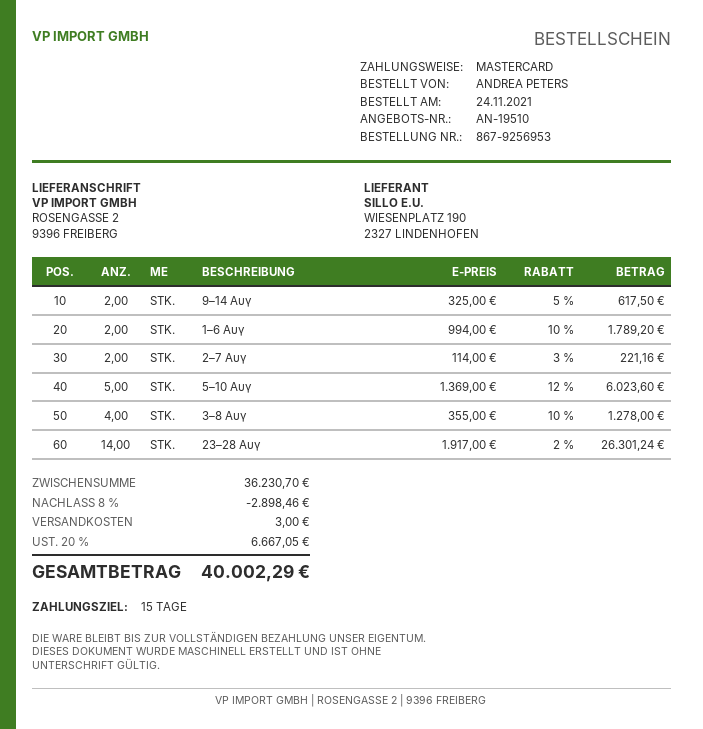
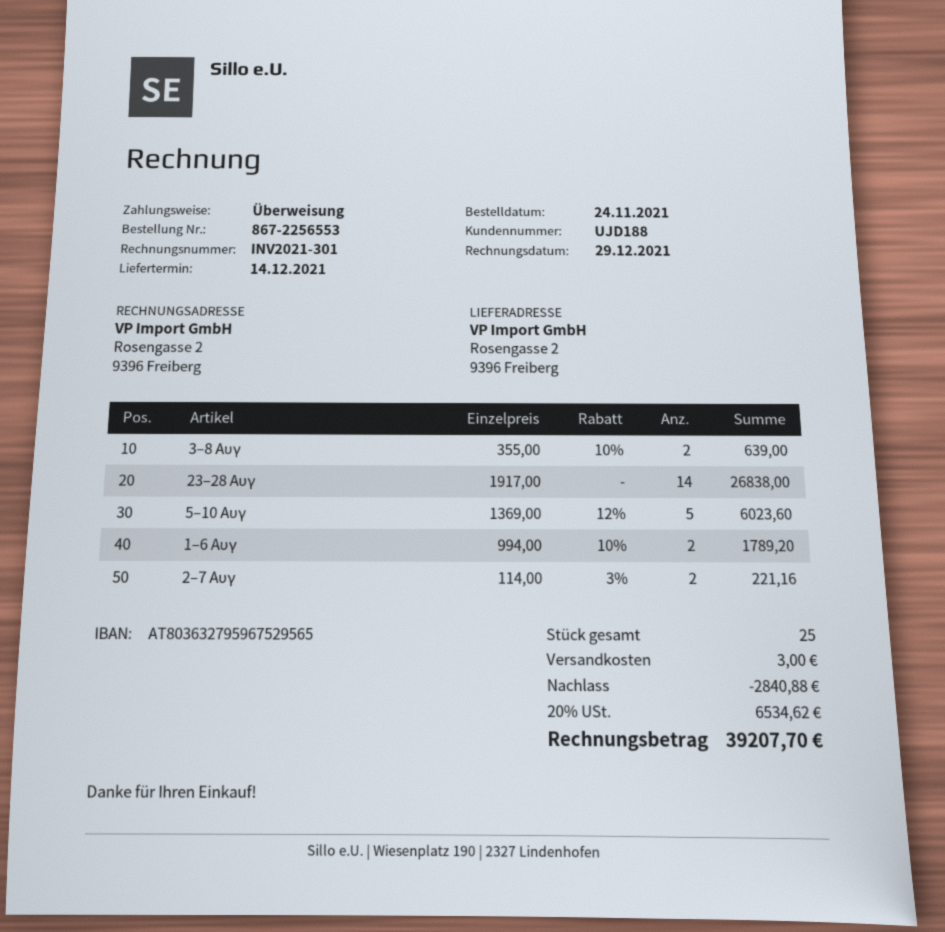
order number: 867-9256953 -> 867-2256553
payment method: Mastercard -> bank transfer
9–14 Αυγ: 2 x 325.00 - 5% = 617.50 -> none
3–8 Αυγ: 4 x 355.00 - 10% = 1278.00 -> 2 x 355.00 - 10% = 639.00
23–28 Αυγ: 14 x 1917.00 - 2% = 26301.24 -> 14 x 1917.00 = 26838.00
discount: 2898.46 -> 2840.88
tax: 20% = 6667.05 -> 20% = 6534.62
total: 40002.29 -> 39207.70

